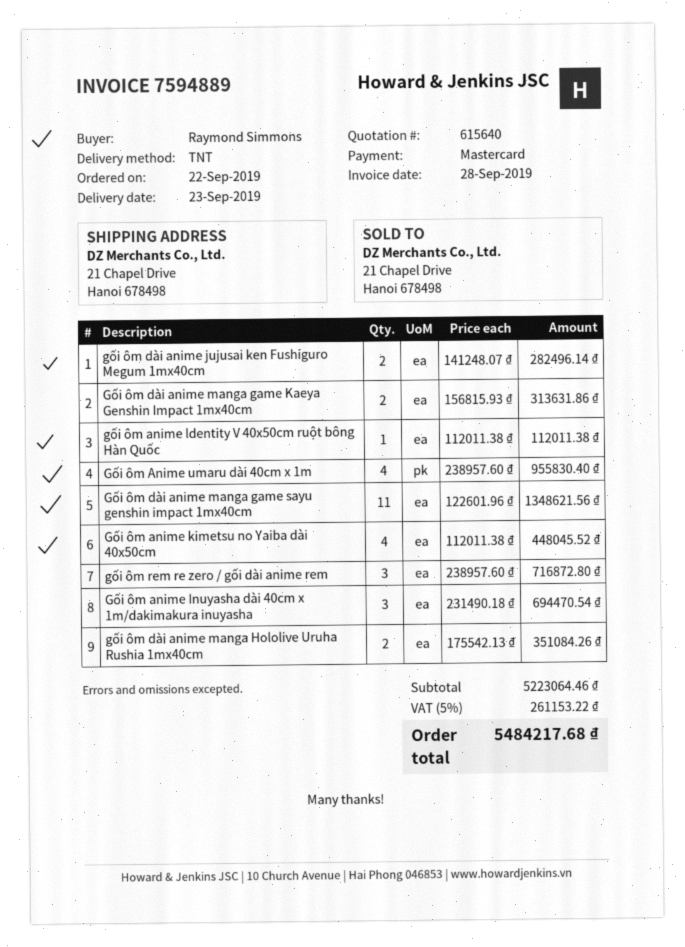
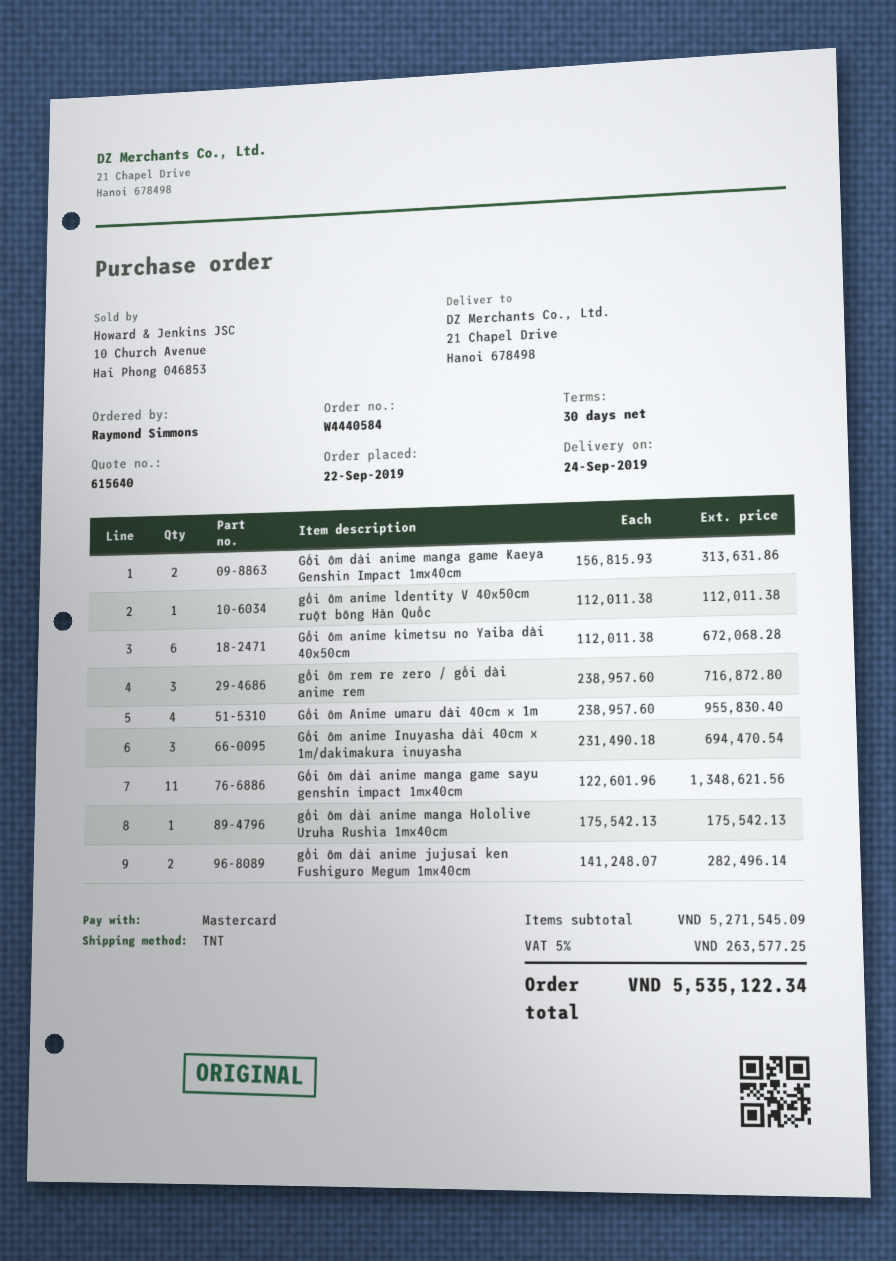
delivery date: 2019-09-23 -> 2019-09-24
Gối ôm anime kimetsu no Yaiba dài 40x50cm: 4 x 112011.38 = 448045.52 -> 6 x 112011.38 = 672068.28
gối ôm dài anime manga Hololive Uruha Rushia 1mx40cm: 2 x 175542.13 = 351084.26 -> 1 x 175542.13 = 175542.13
subtotal: 5223064.46 -> 5271545.09
tax: 5% = 261153.22 -> 5% = 263577.25
total: 5484217.68 -> 5535122.34

